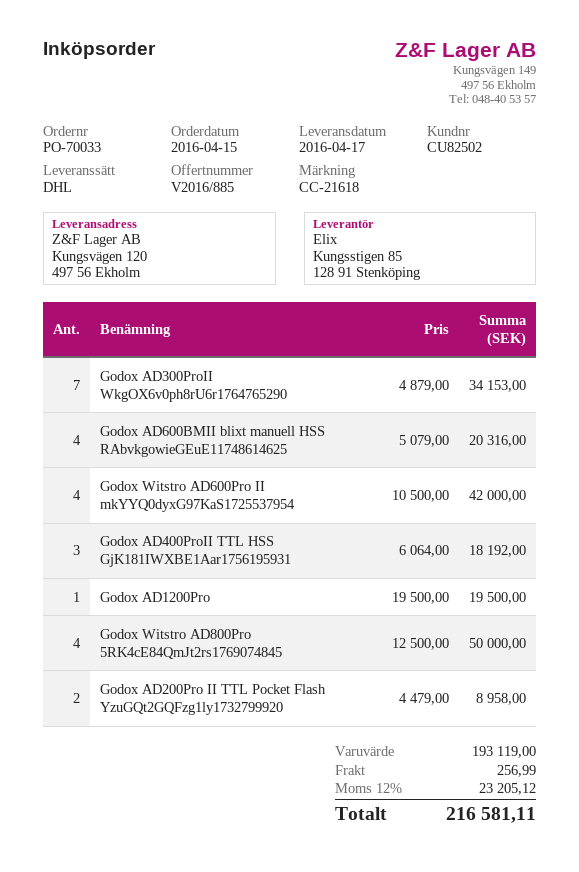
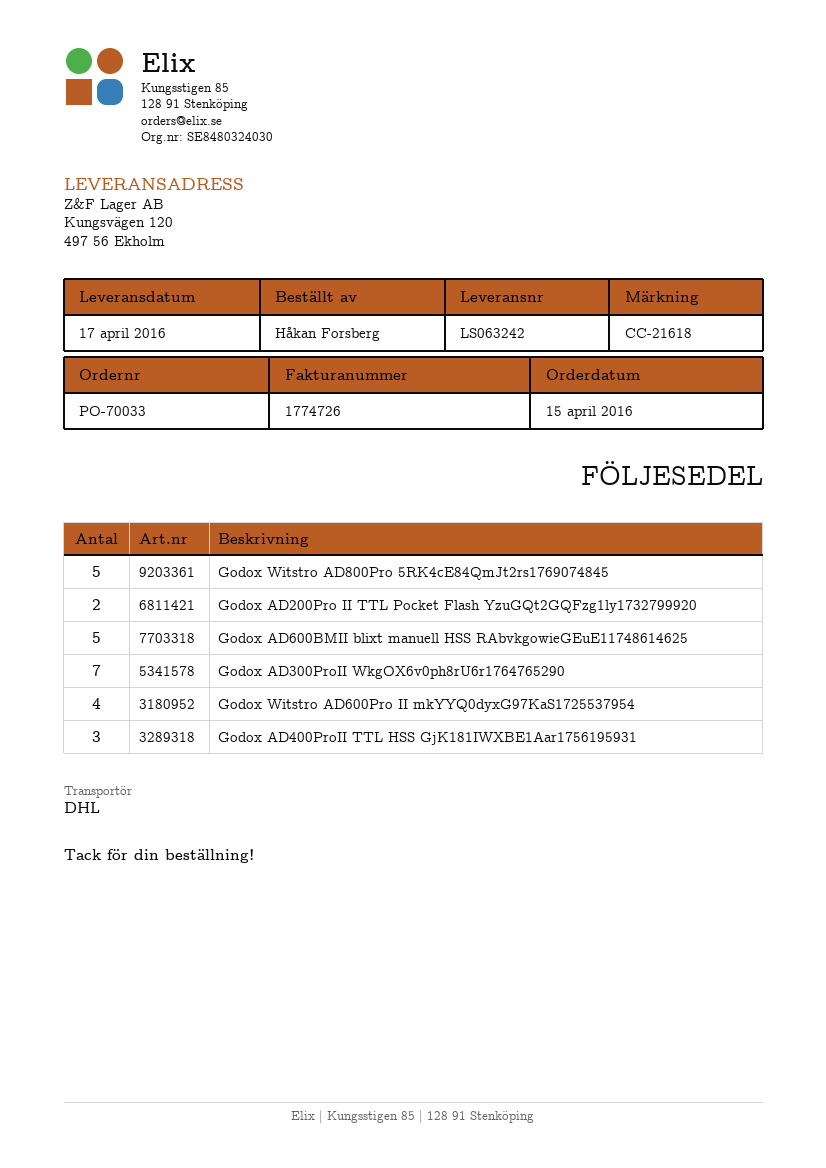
Godox AD600BMII blixt manuell HSS RAbvkgowieGEuE11748614625: 4 -> 5
Godox AD1200Pro: 1 -> none
Godox Witstro AD800Pro 5RK4cE84QmJt2rs1769074845: 4 -> 5

